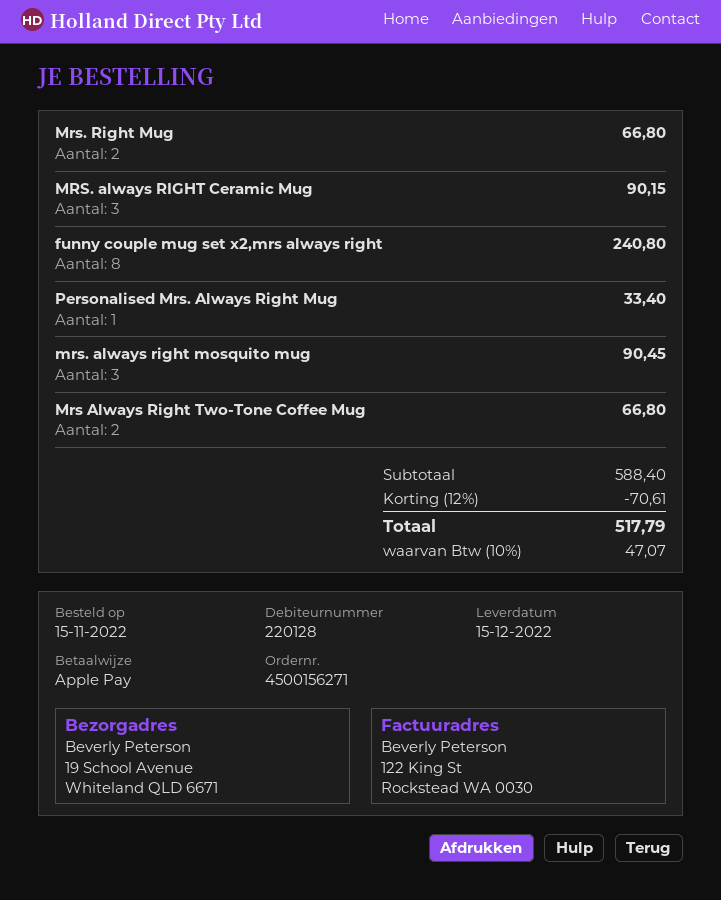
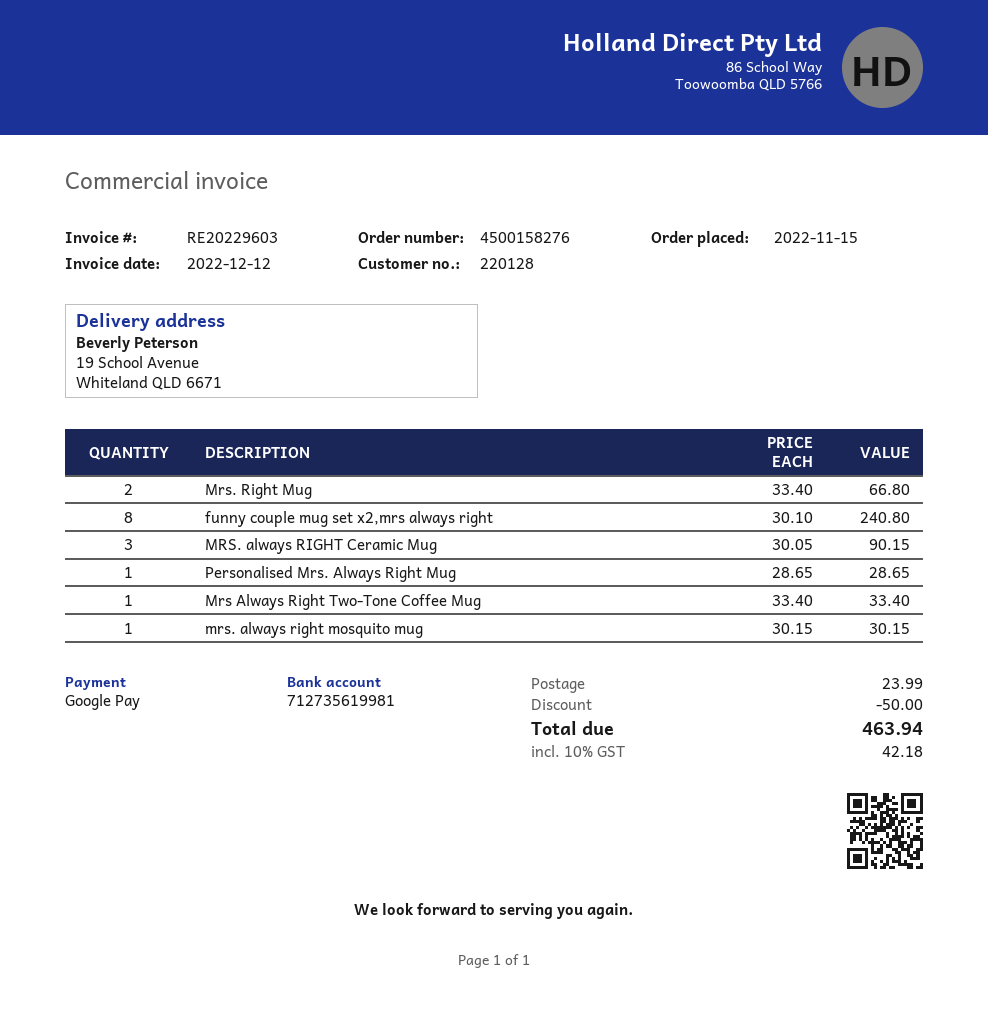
order number: 4500156271 -> 4500158276
payment method: Apple Pay -> Google Pay
Personalised Mrs. Always Right Mug: 1 for 33.40 -> 1 for 28.65
mrs. always right mosquito mug: 3 for 90.45 -> 1 for 30.15
Mrs Always Right Two-Tone Coffee Mug: 2 for 66.80 -> 1 for 33.40
discount: 70.61 -> 50.00
shipping: none -> 23.99
tax: 10% = 47.07 -> 10% = 42.18
total: 517.79 -> 463.94

